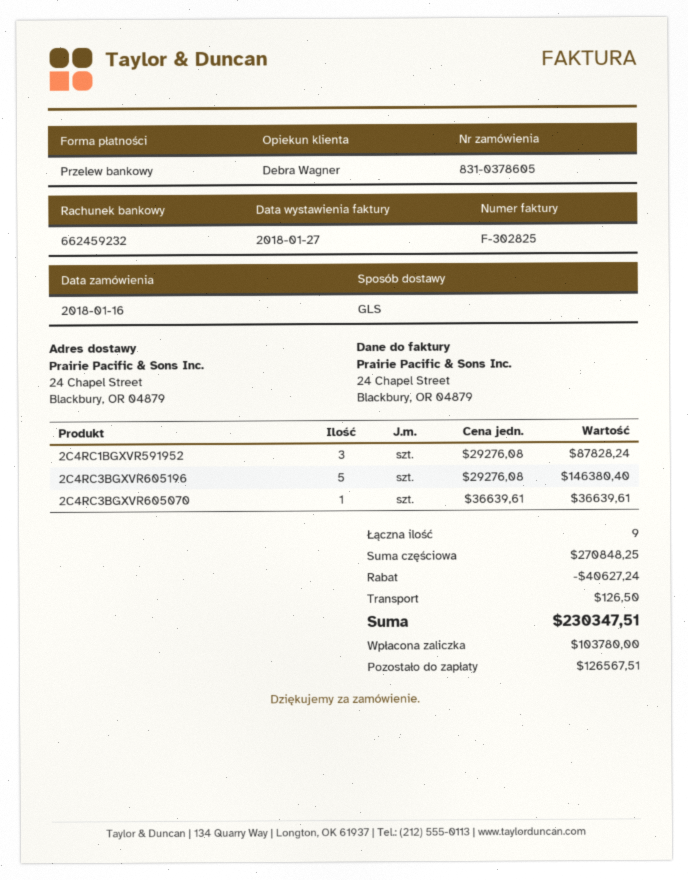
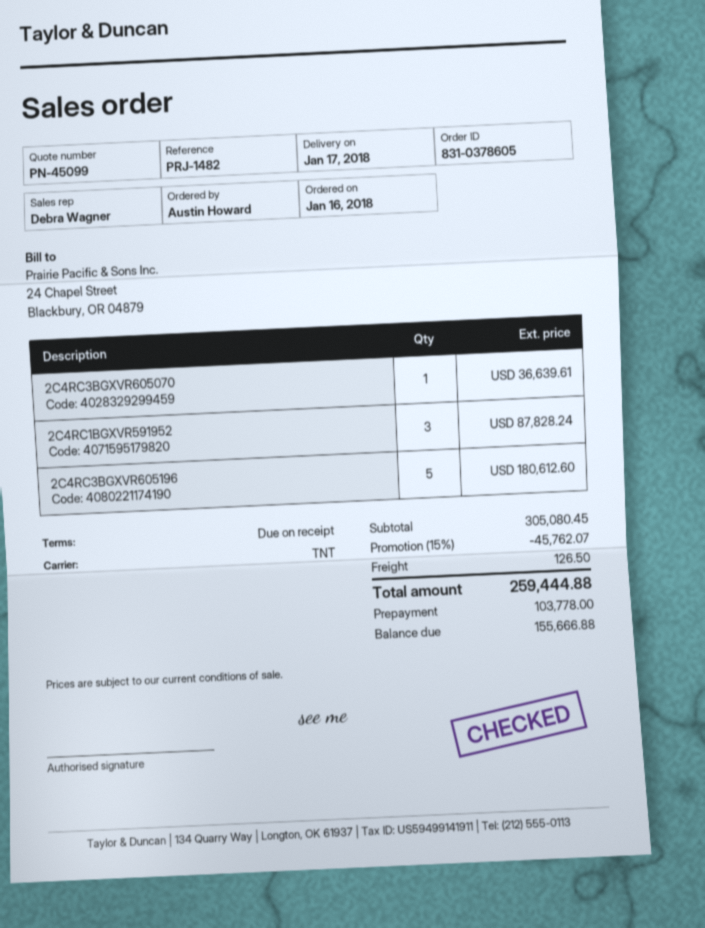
shipping method: GLS -> TNT
2C4RC3BGXVR605196: 5 for 146380.40 -> 5 for 180612.60
subtotal: 270848.25 -> 305080.45
discount: 40627.24 -> 45762.07
total: 230347.51 -> 259444.88
deposit: 103780.00 -> 103778.00
balance: 126567.51 -> 155666.88

